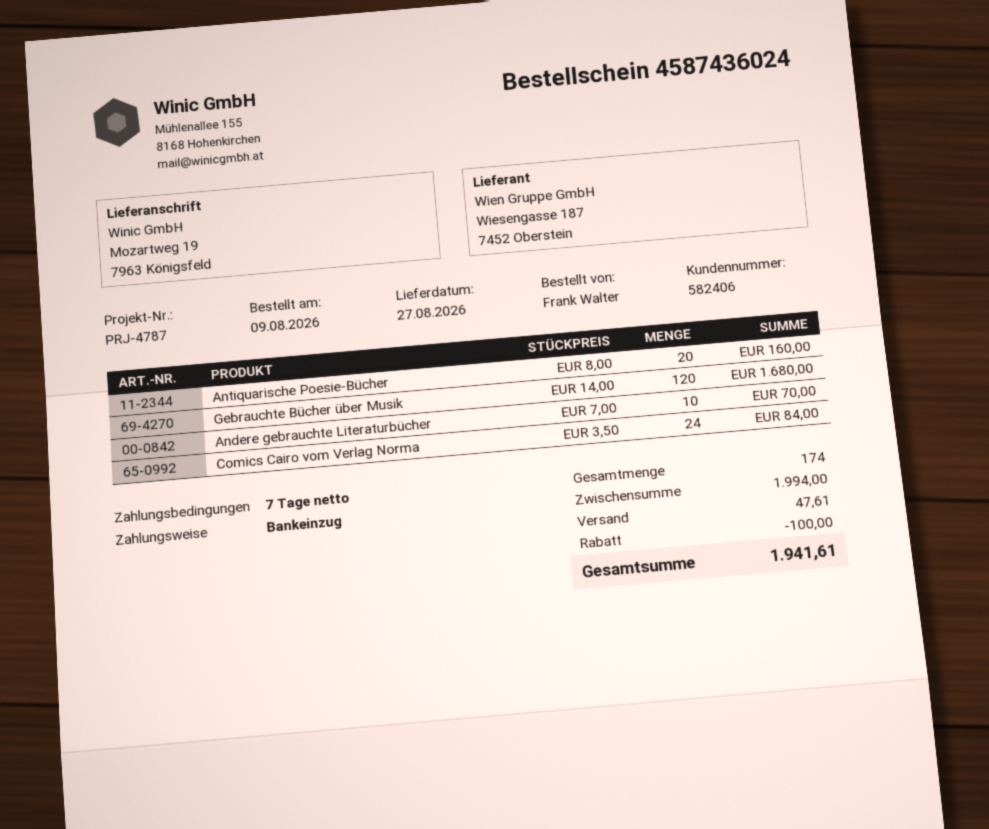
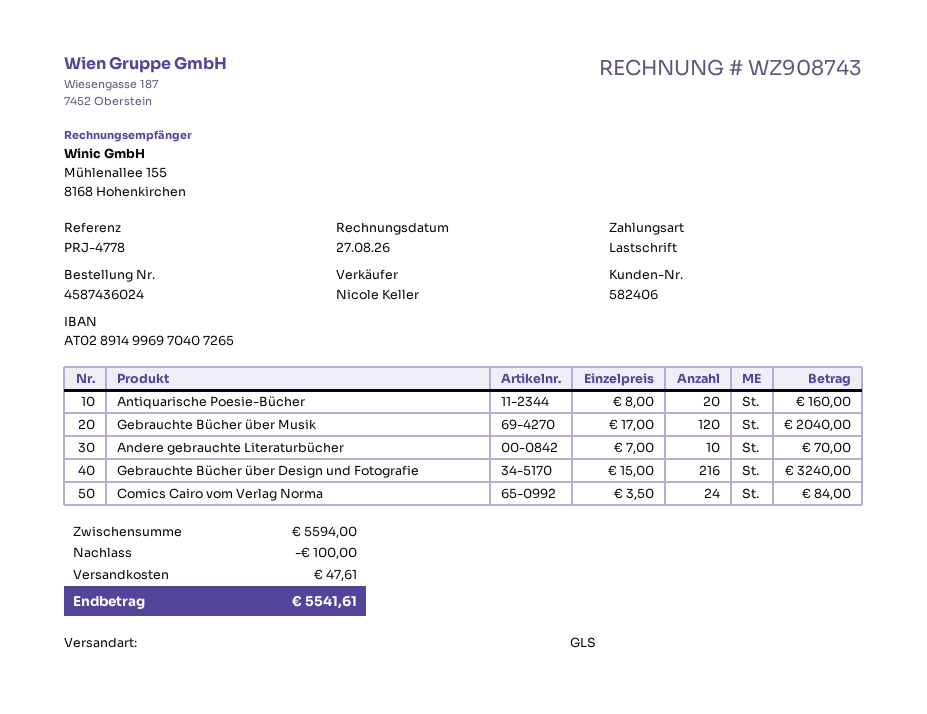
reference: PRJ-4787 -> PRJ-4778
Gebrauchte Bücher über Musik: 120 x 14.00 = 1680.00 -> 120 x 17.00 = 2040.00
Gebrauchte Bücher über Design und Fotografie: none -> 216 x 15.00 = 3240.00
subtotal: 1994.00 -> 5594.00
total: 1941.61 -> 5541.61

